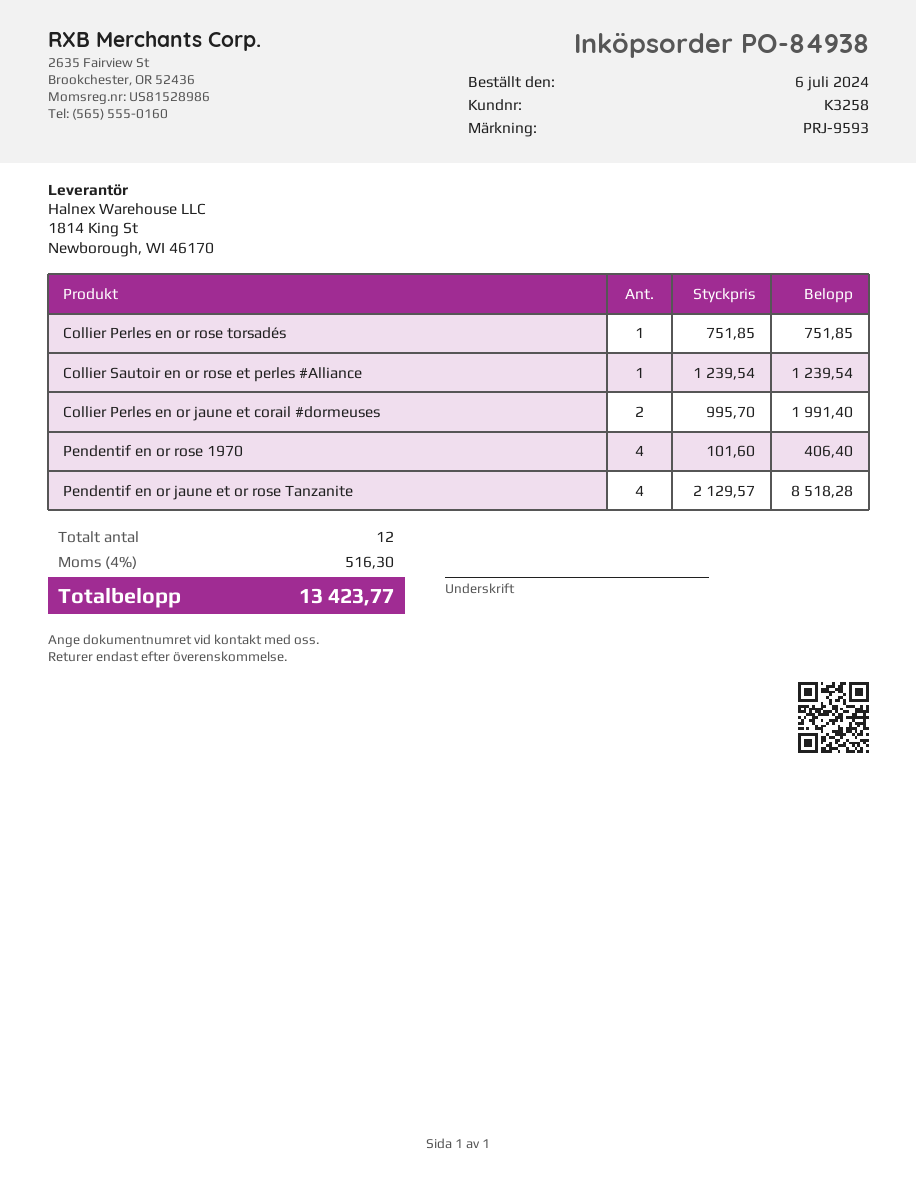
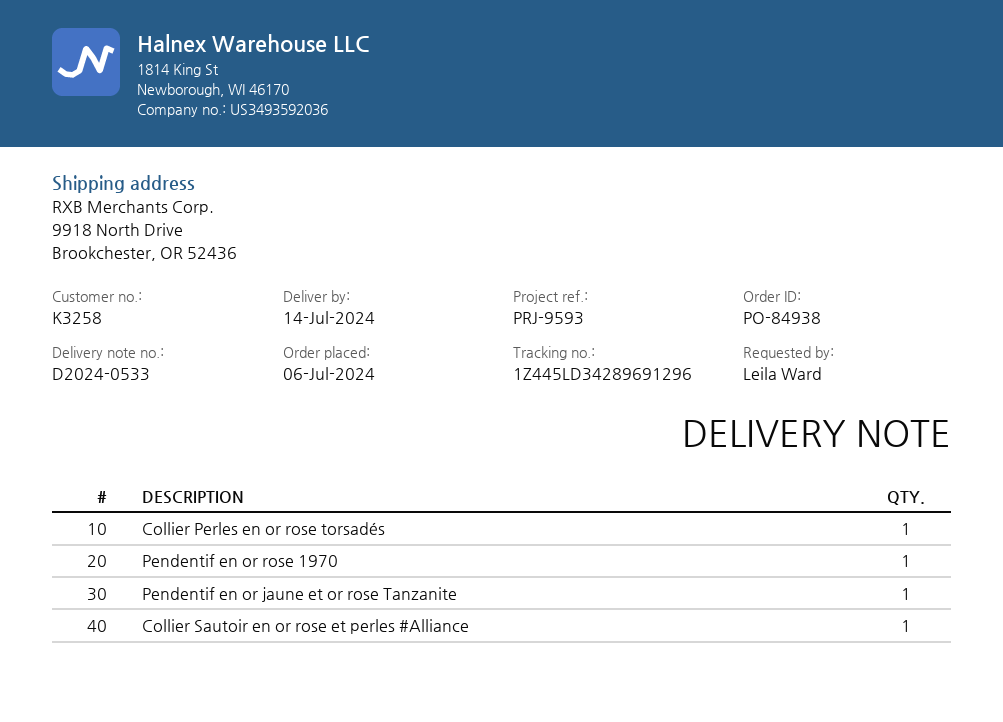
Collier Perles en or jaune et corail #dormeuses: 2 -> none
Pendentif en or rose 1970: 4 -> 1
Pendentif en or jaune et or rose Tanzanite: 4 -> 1

